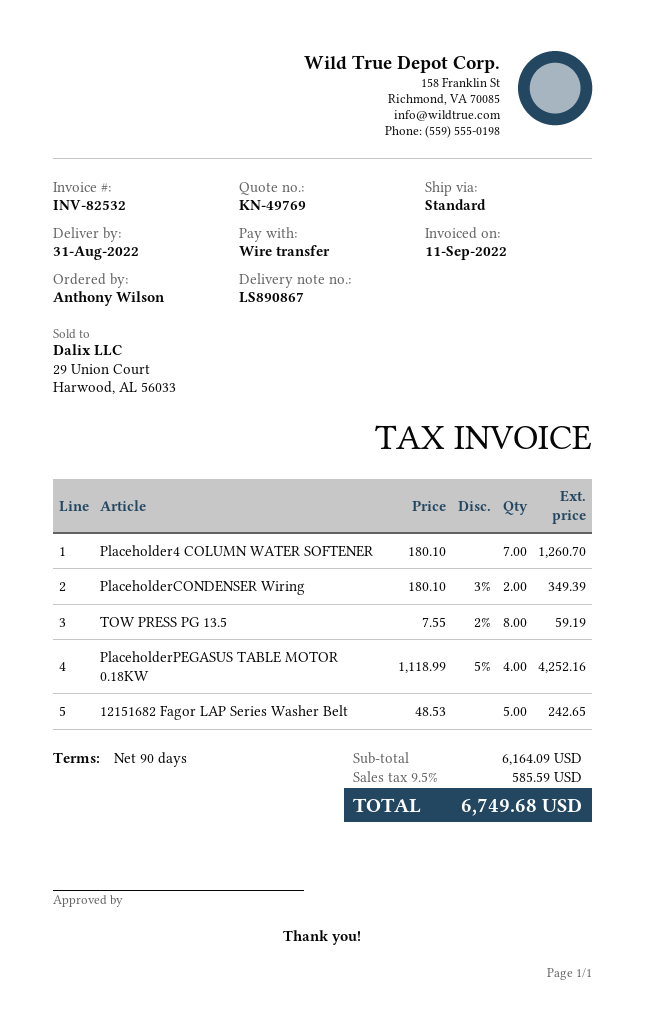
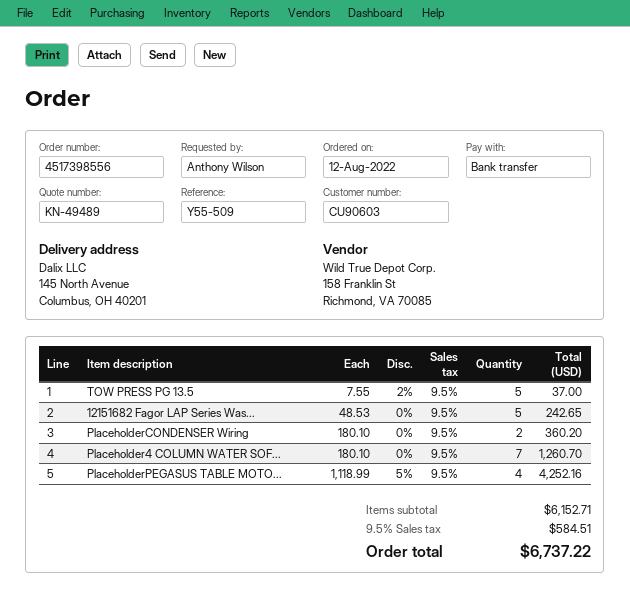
quote number: KN-49769 -> KN-49489
PlaceholderCONDENSER Wiring: 2 x 180.10 - 3% = 349.39 -> 2 x 180.10 = 360.20
TOW PRESS PG 13.5: 8 x 7.55 - 2% = 59.19 -> 5 x 7.55 - 2% = 37.00
subtotal: 6164.09 -> 6152.71
tax: 9.5% = 585.59 -> 9.5% = 584.51
total: 6749.68 -> 6737.22

